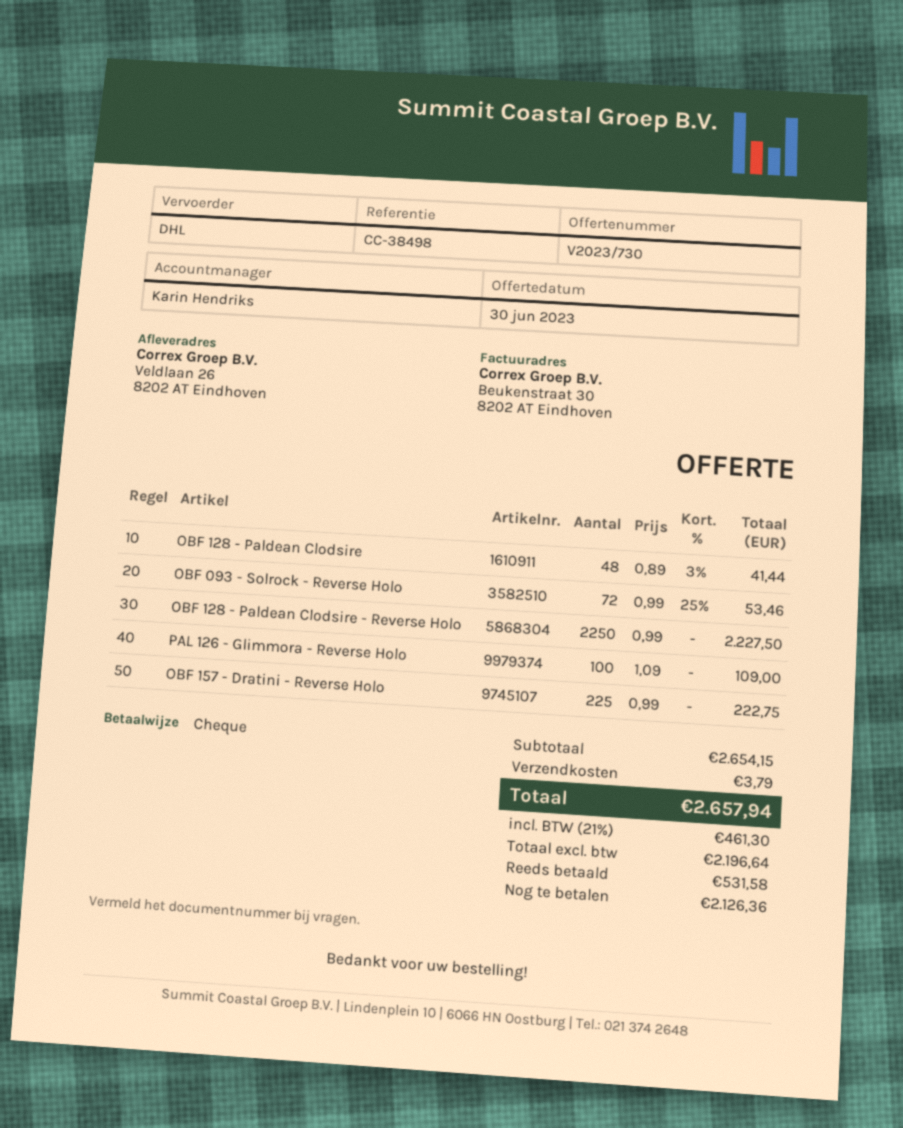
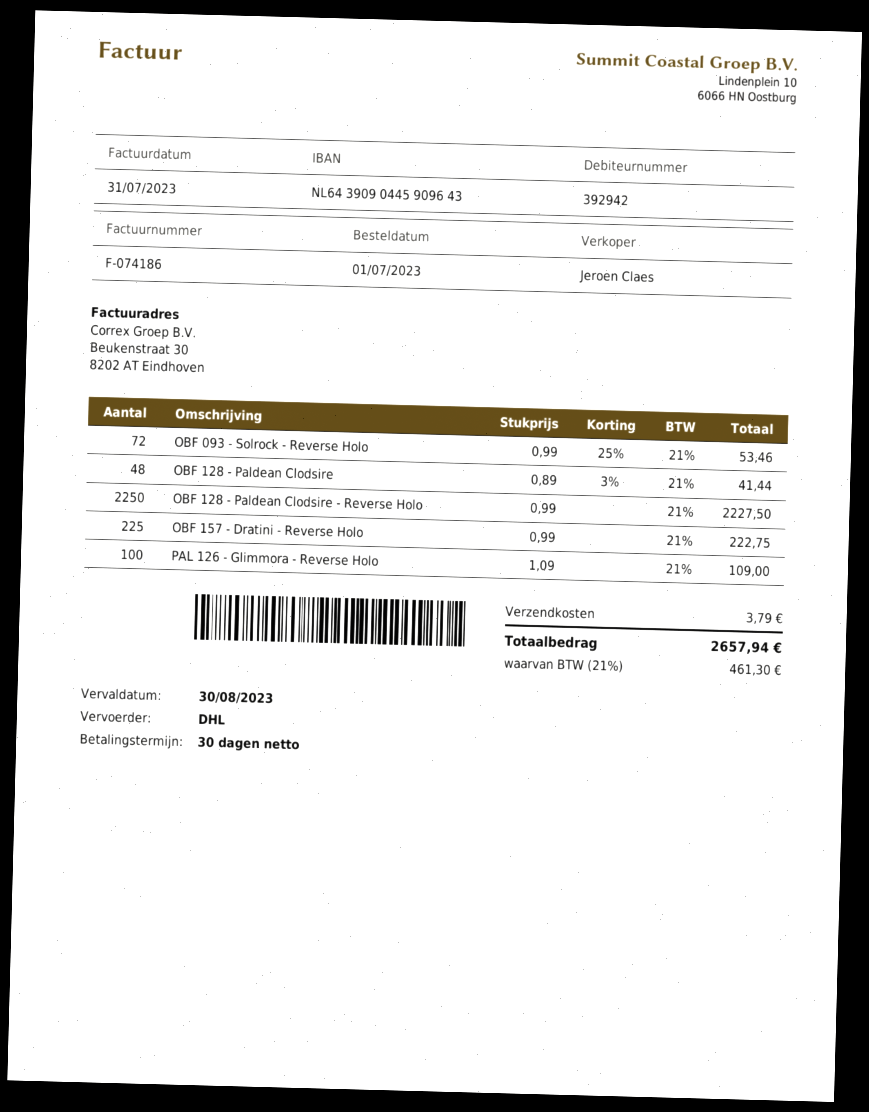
sales rep: Karin Hendriks -> Jeroen Claes

